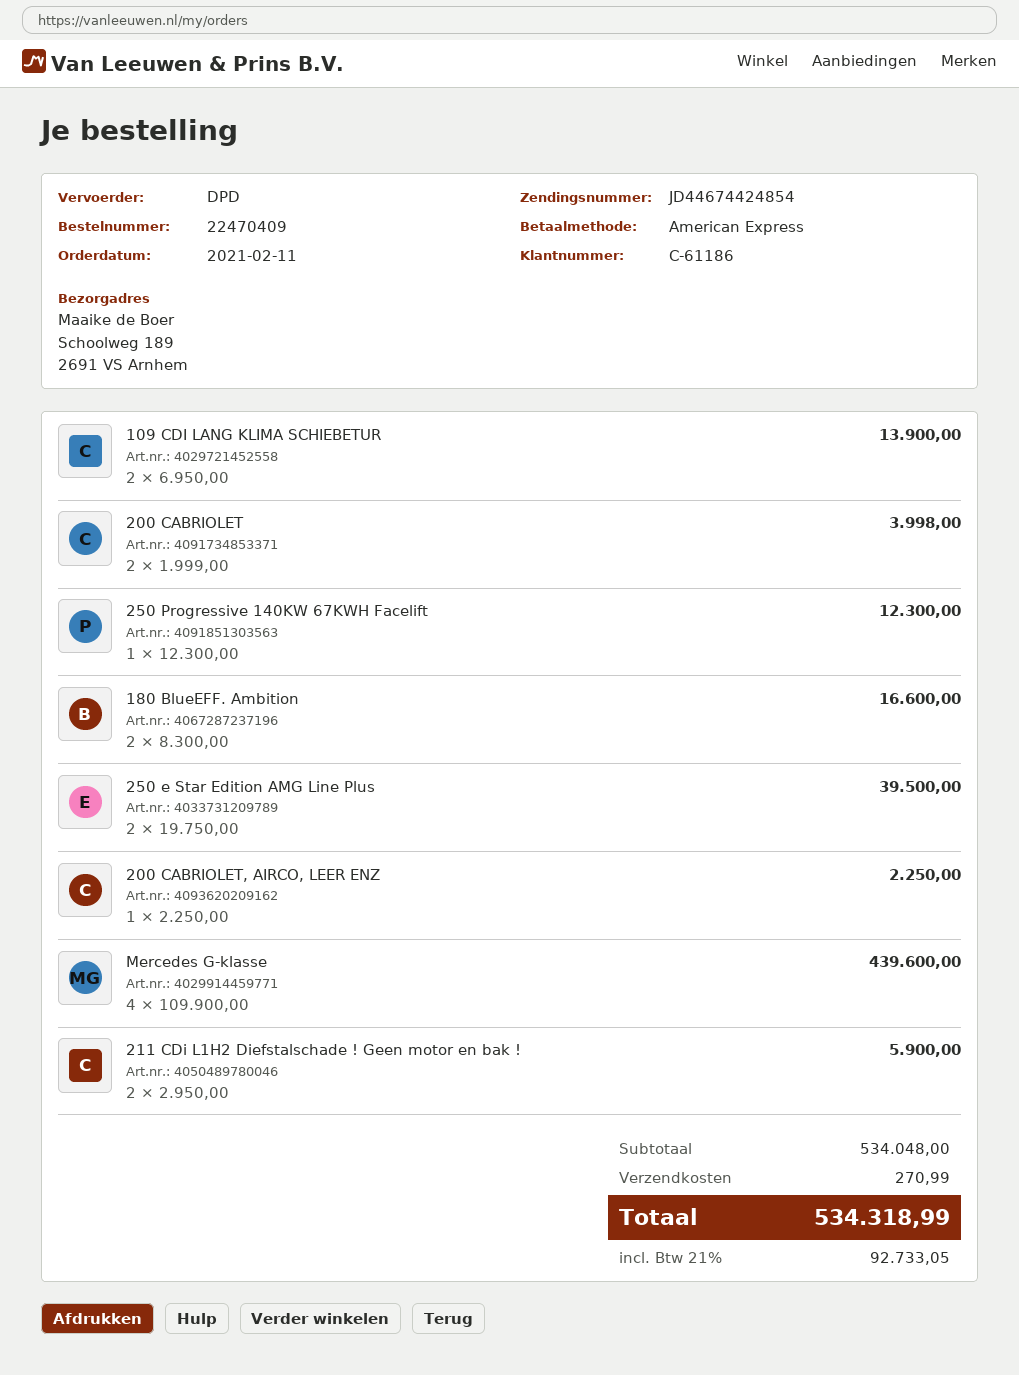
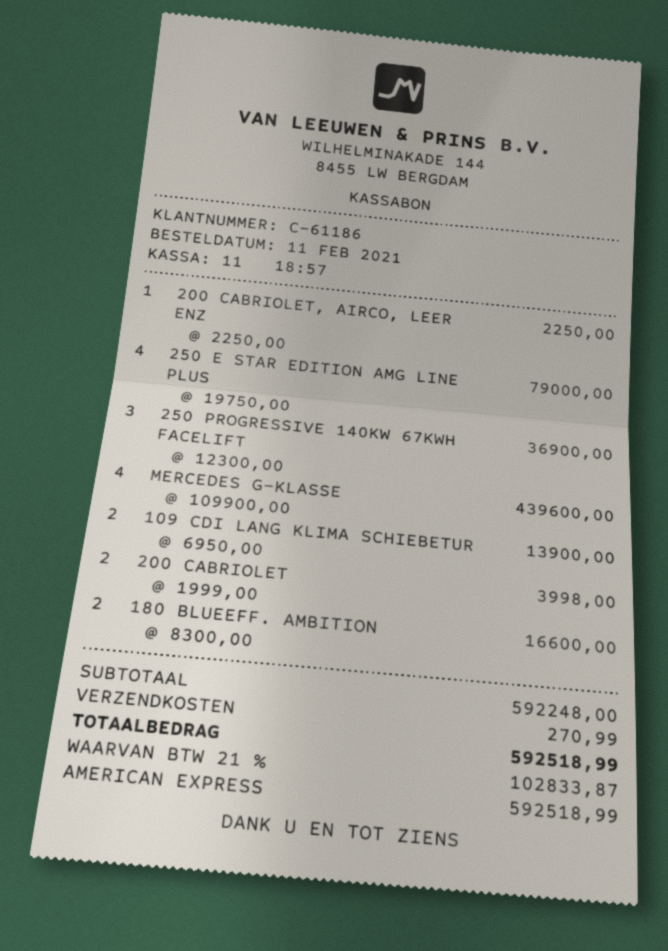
250 Progressive 140KW 67KWH Facelift: 1 x 12300.00 = 12300.00 -> 3 x 12300.00 = 36900.00
250 e Star Edition AMG Line Plus: 2 x 19750.00 = 39500.00 -> 4 x 19750.00 = 79000.00
211 CDi L1H2 Diefstalschade ! Geen motor en bak !: 2 x 2950.00 = 5900.00 -> none
subtotal: 534048.00 -> 592248.00
tax: 21% = 92733.05 -> 21% = 102833.87
total: 534318.99 -> 592518.99

